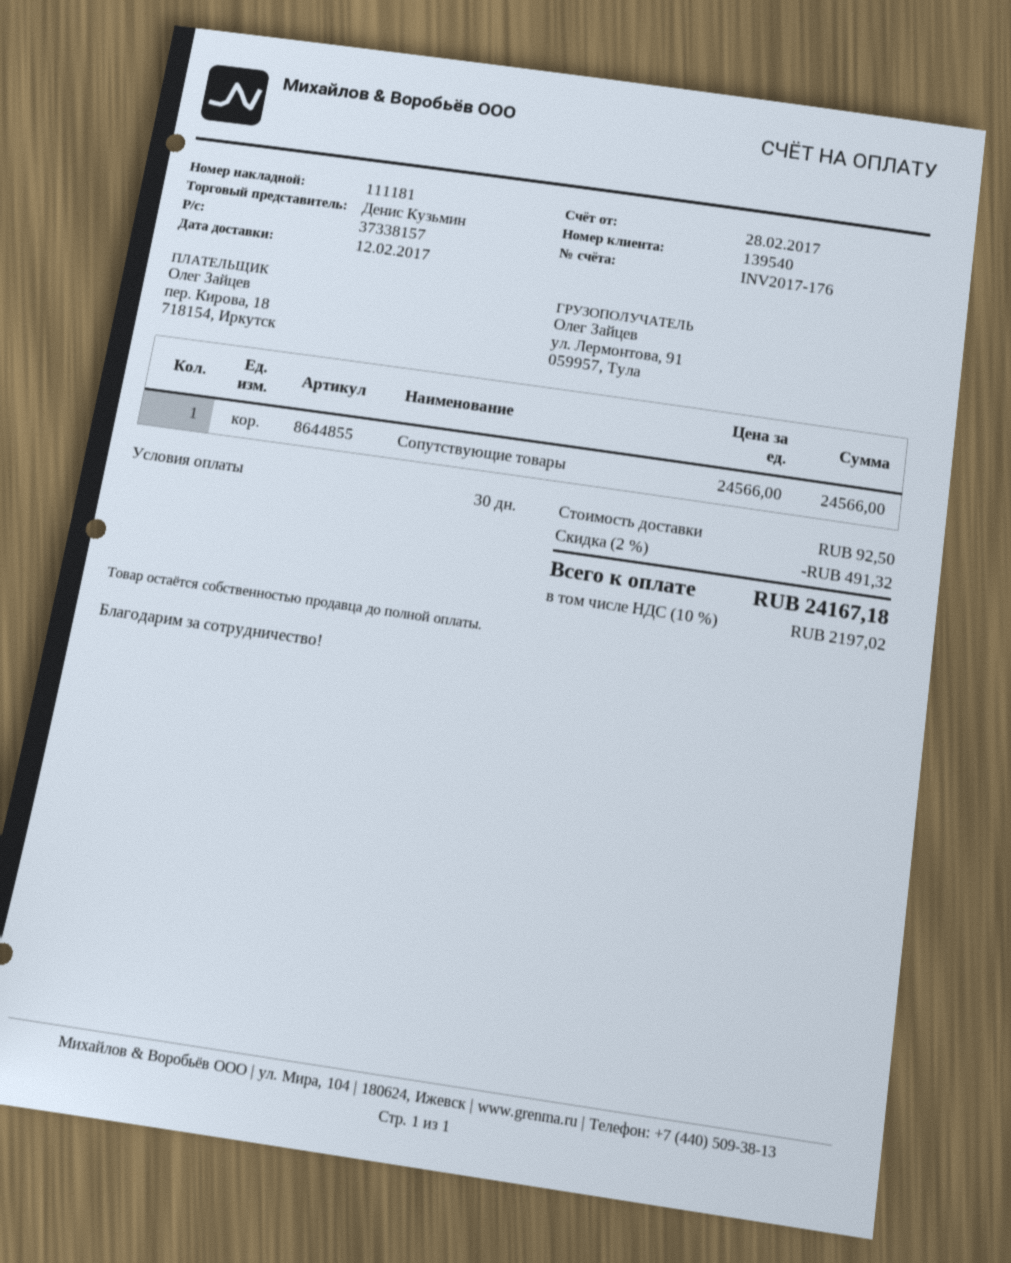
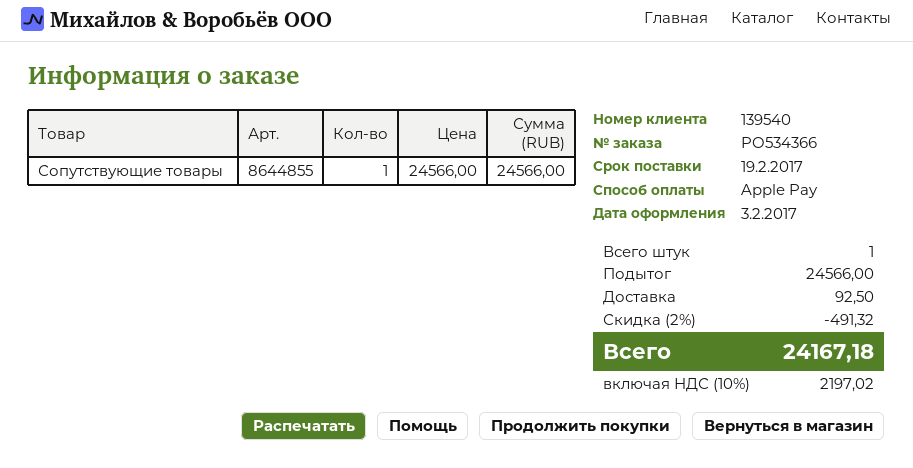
delivery date: 2017-02-12 -> 2017-02-19

